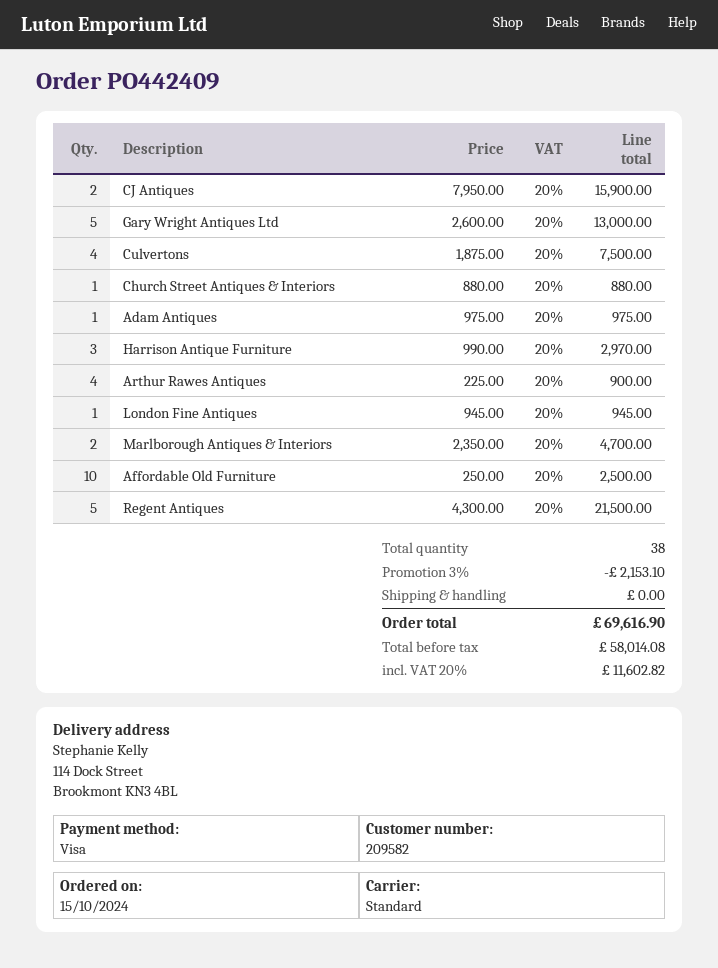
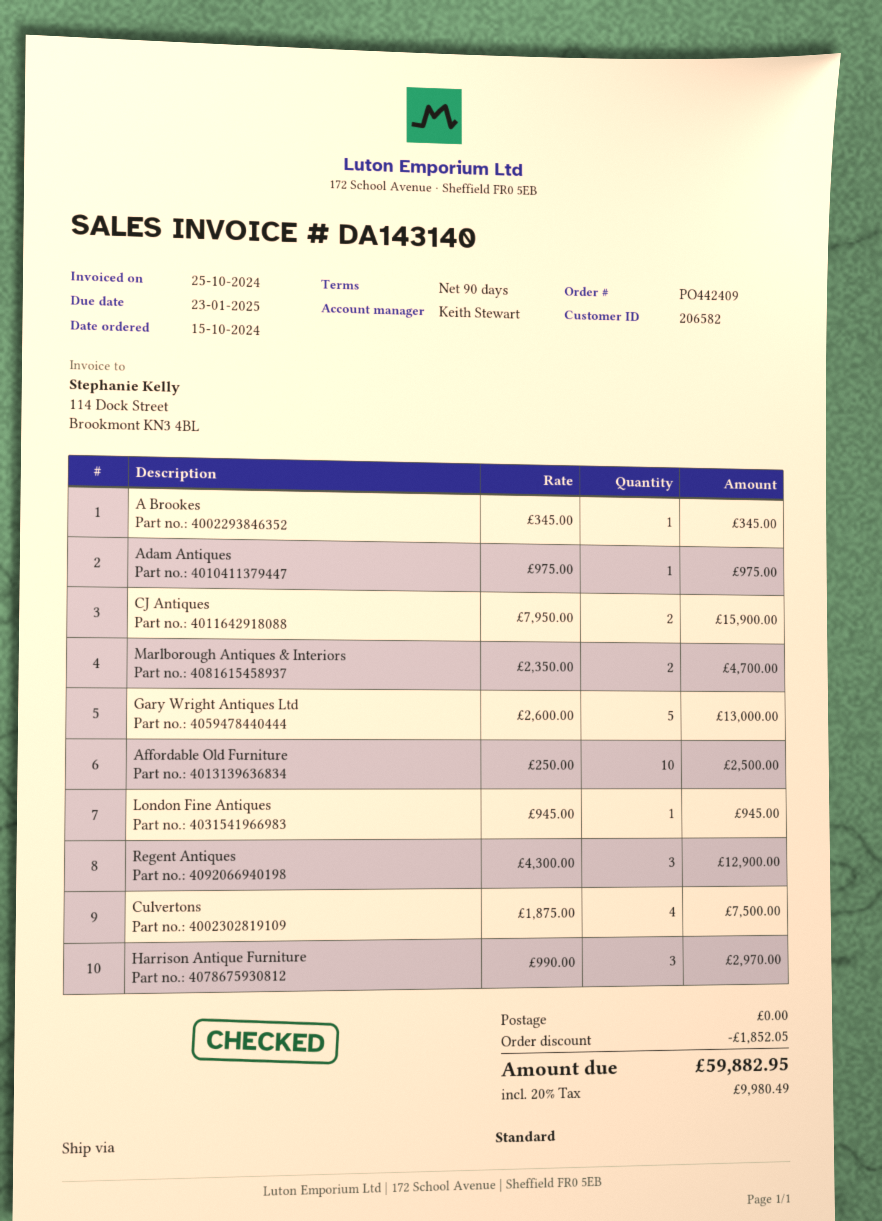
customer number: 209582 -> 206582
Church Street Antiques & Interiors: 1 x 880.00 = 880.00 -> none
Arthur Rawes Antiques: 4 x 225.00 = 900.00 -> none
Regent Antiques: 5 x 4300.00 = 21500.00 -> 3 x 4300.00 = 12900.00
A Brookes: none -> 1 x 345.00 = 345.00
discount: 2153.10 -> 1852.05
tax: 20% = 11602.82 -> 20% = 9980.49
total: 69616.90 -> 59882.95

